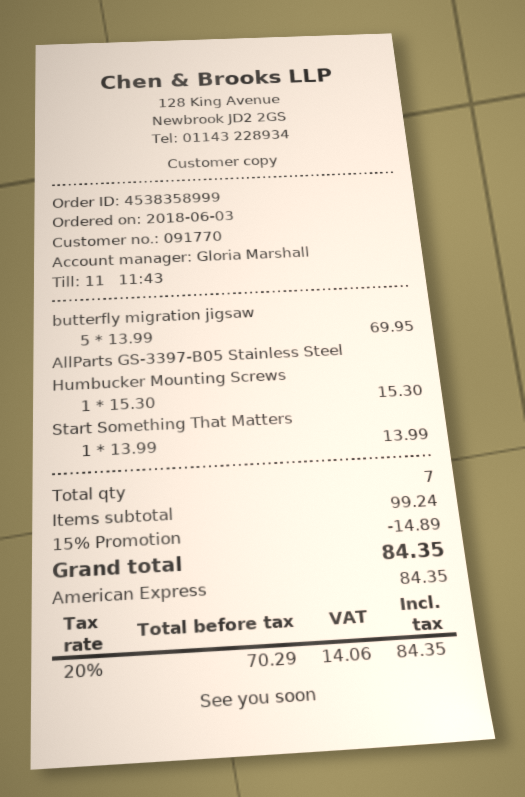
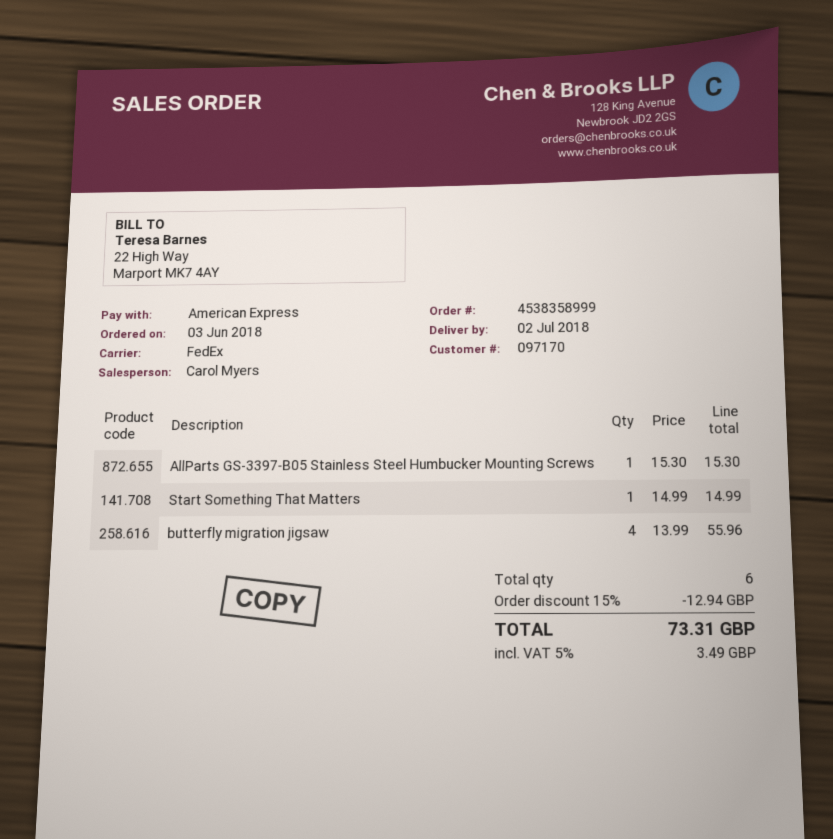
customer number: 091770 -> 097170
sales rep: Gloria Marshall -> Carol Myers
butterfly migration jigsaw: 5 x 13.99 = 69.95 -> 4 x 13.99 = 55.96
Start Something That Matters: 1 x 13.99 = 13.99 -> 1 x 14.99 = 14.99
total quantity: 7 -> 6
discount: 15% = 14.89 -> 15% = 12.94
tax: 20% = 14.06 -> 5% = 3.49
total: 84.35 -> 73.31

